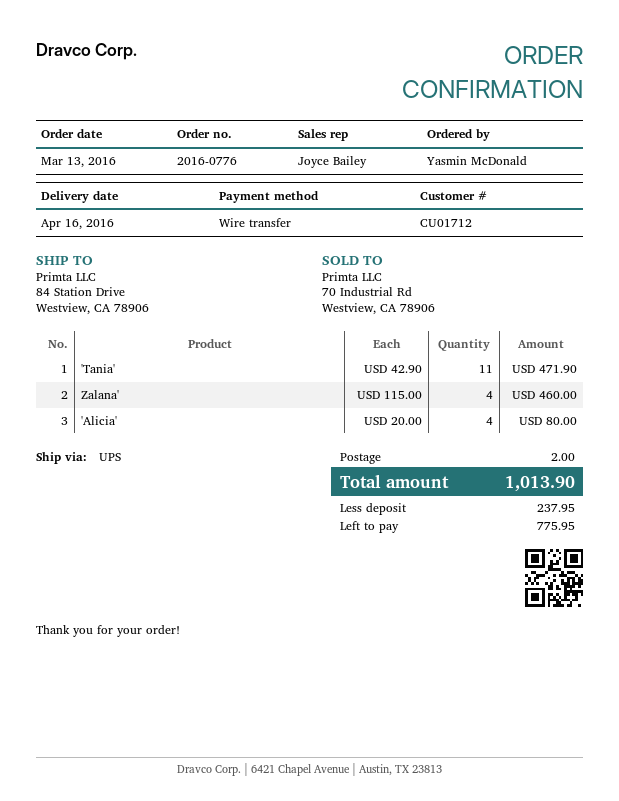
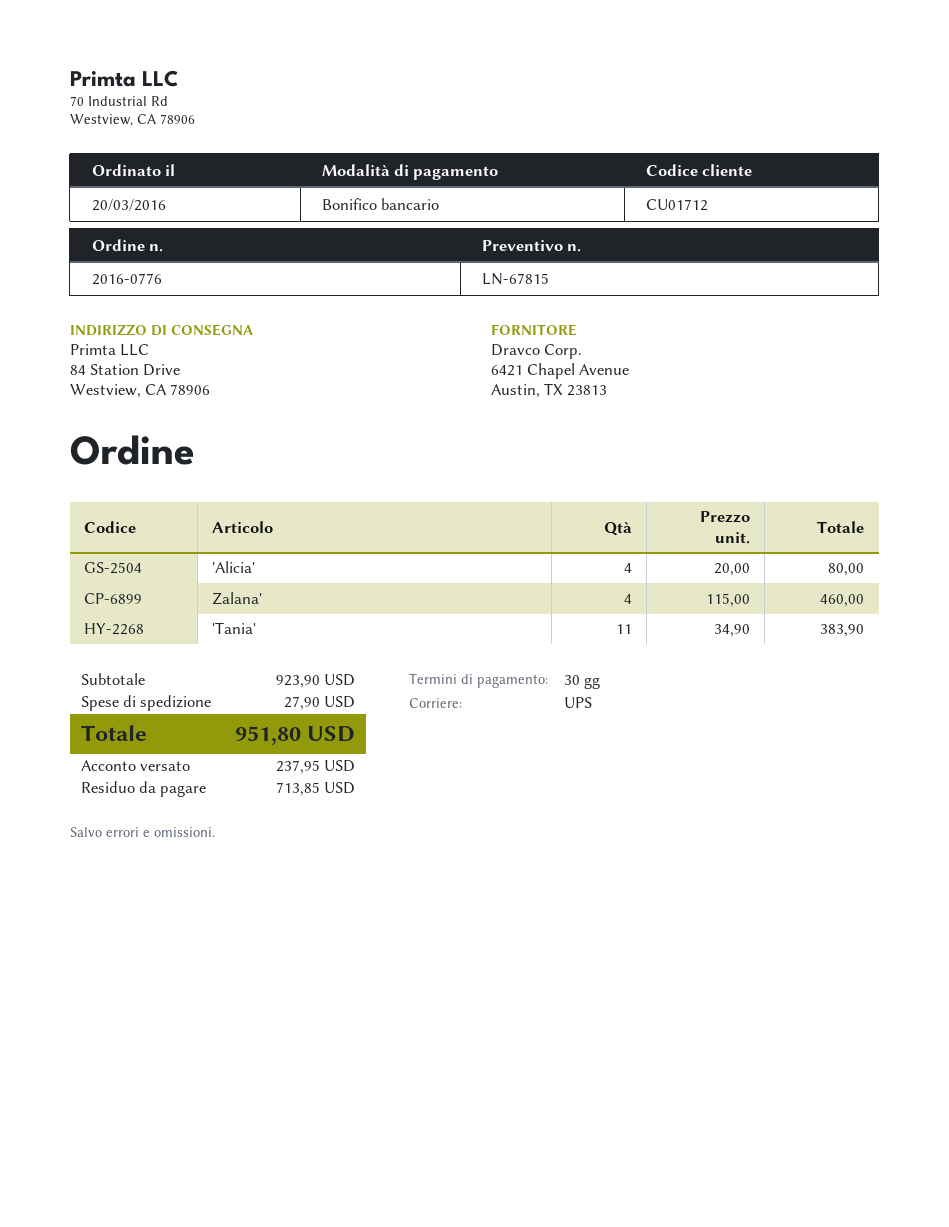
order date: 2016-03-13 -> 2016-03-20
'Tania': 11 x 42.90 = 471.90 -> 11 x 34.90 = 383.90
shipping: 2.00 -> 27.90
total: 1013.90 -> 951.80
balance: 775.95 -> 713.85

